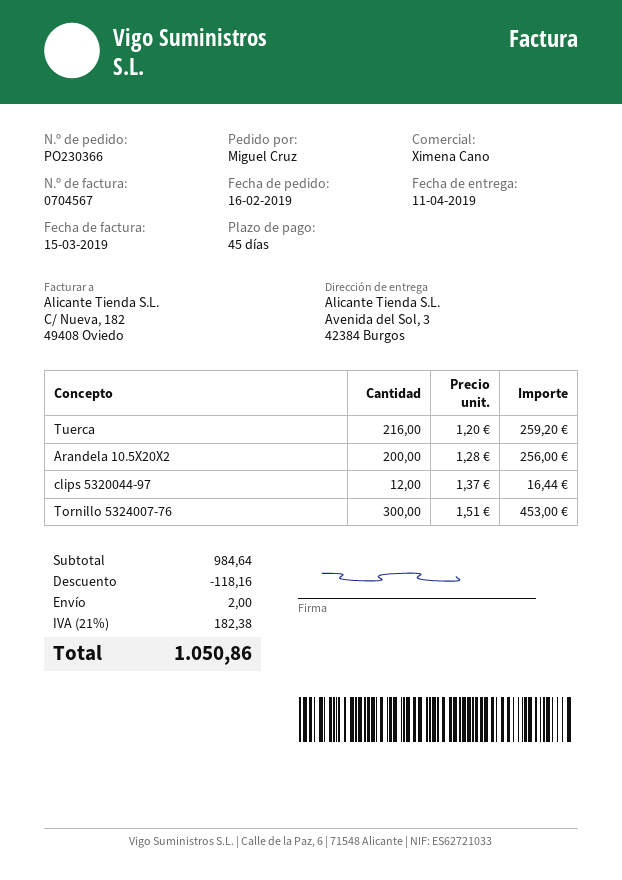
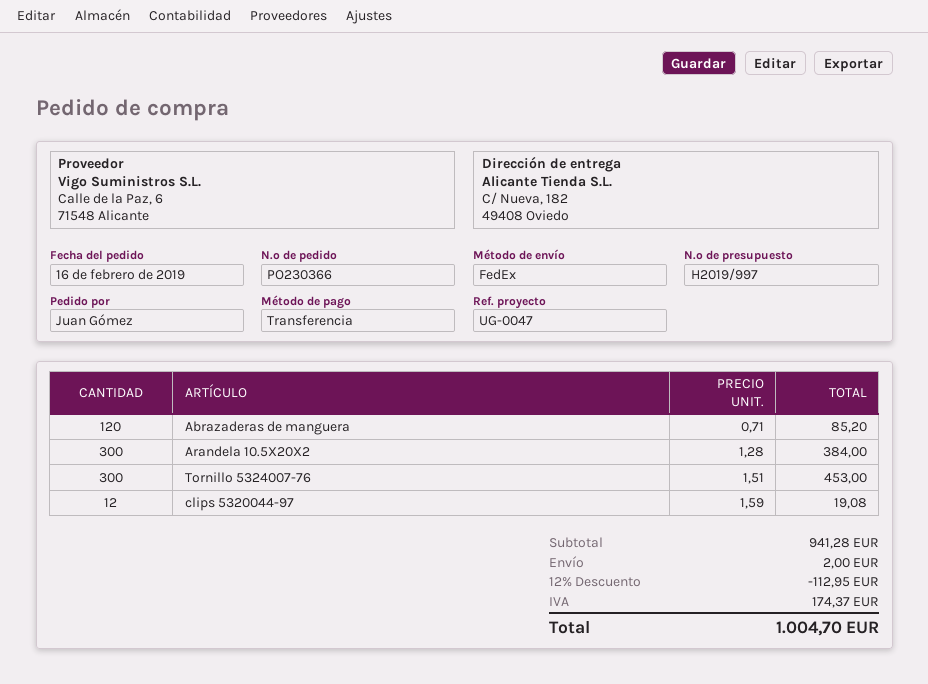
ordered by: Miguel Cruz -> Juan Gómez
ship to: Avenida del Sol, 3, 42384 Burgos -> C/ Nueva, 182, 49408 Oviedo
Tuerca: 216 x 1.20 = 259.20 -> none
Arandela 10.5X20X2: 200 x 1.28 = 256.00 -> 300 x 1.28 = 384.00
clips 5320044-97: 12 x 1.37 = 16.44 -> 12 x 1.59 = 19.08
Abrazaderas de manguera: none -> 120 x 0.71 = 85.20
subtotal: 984.64 -> 941.28
discount: 118.16 -> 112.95
tax: 182.38 -> 174.37
total: 1050.86 -> 1004.70

